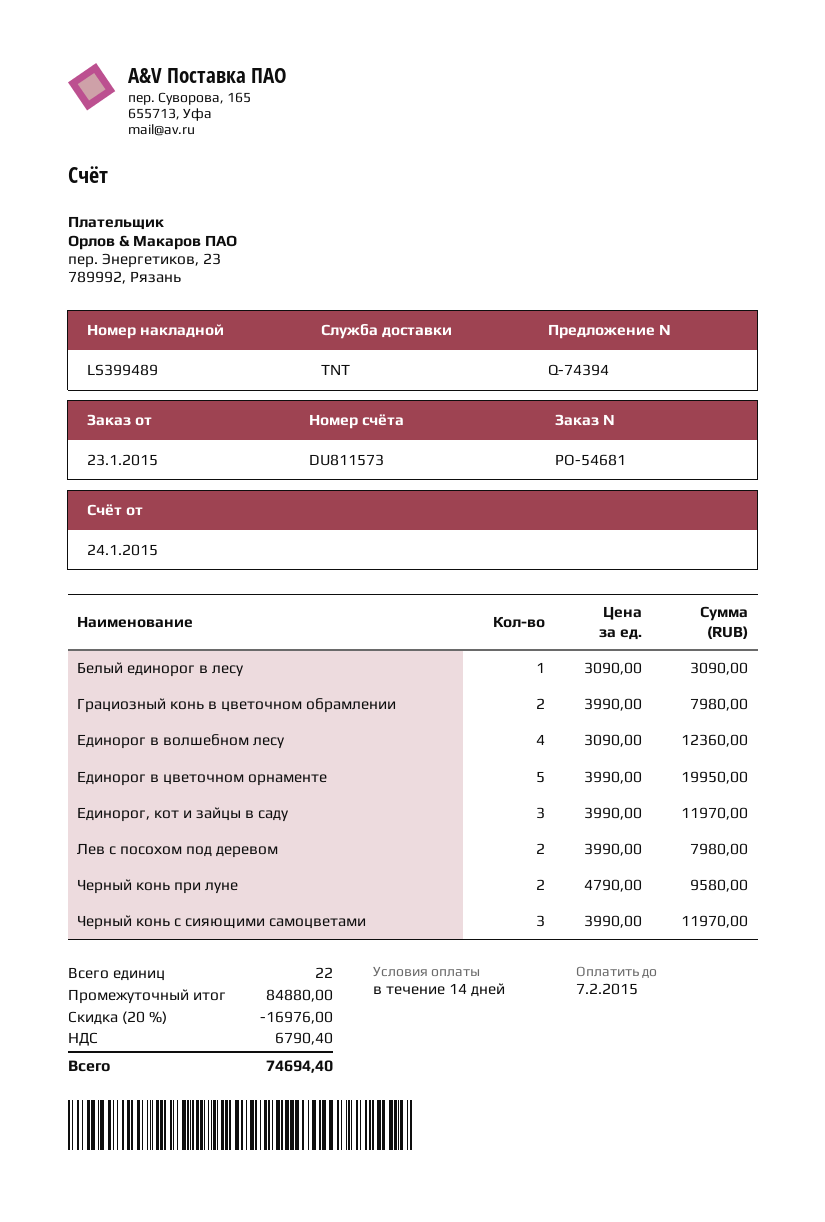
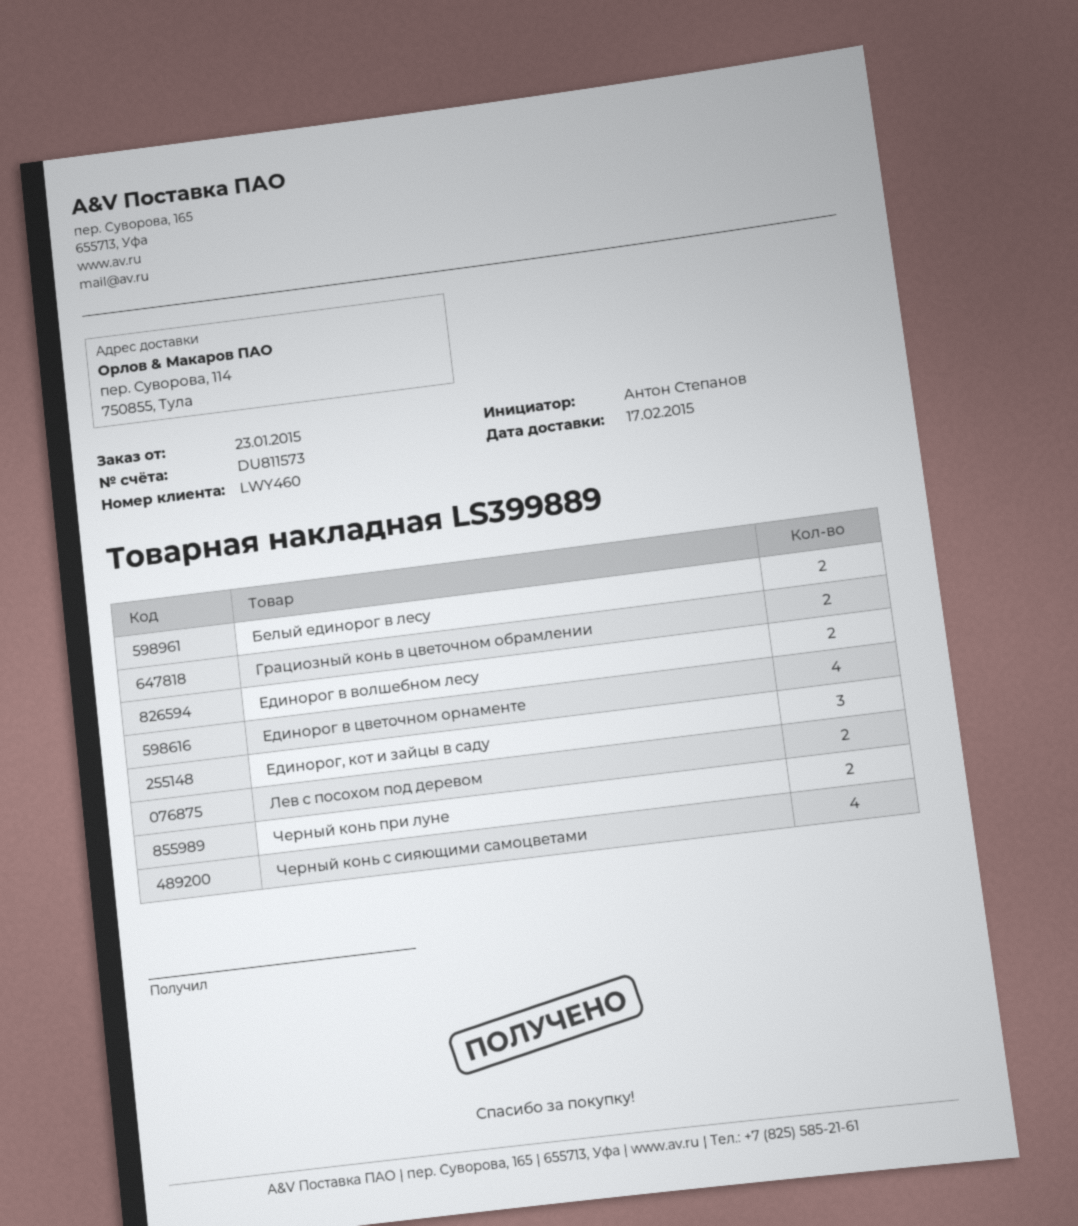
delivery note number: LS399489 -> LS399889
Белый единорог в лесу: 1 -> 2
Единорог в волшебном лесу: 4 -> 2
Единорог в цветочном орнаменте: 5 -> 4
Черный конь с сияющими самоцветами: 3 -> 4

